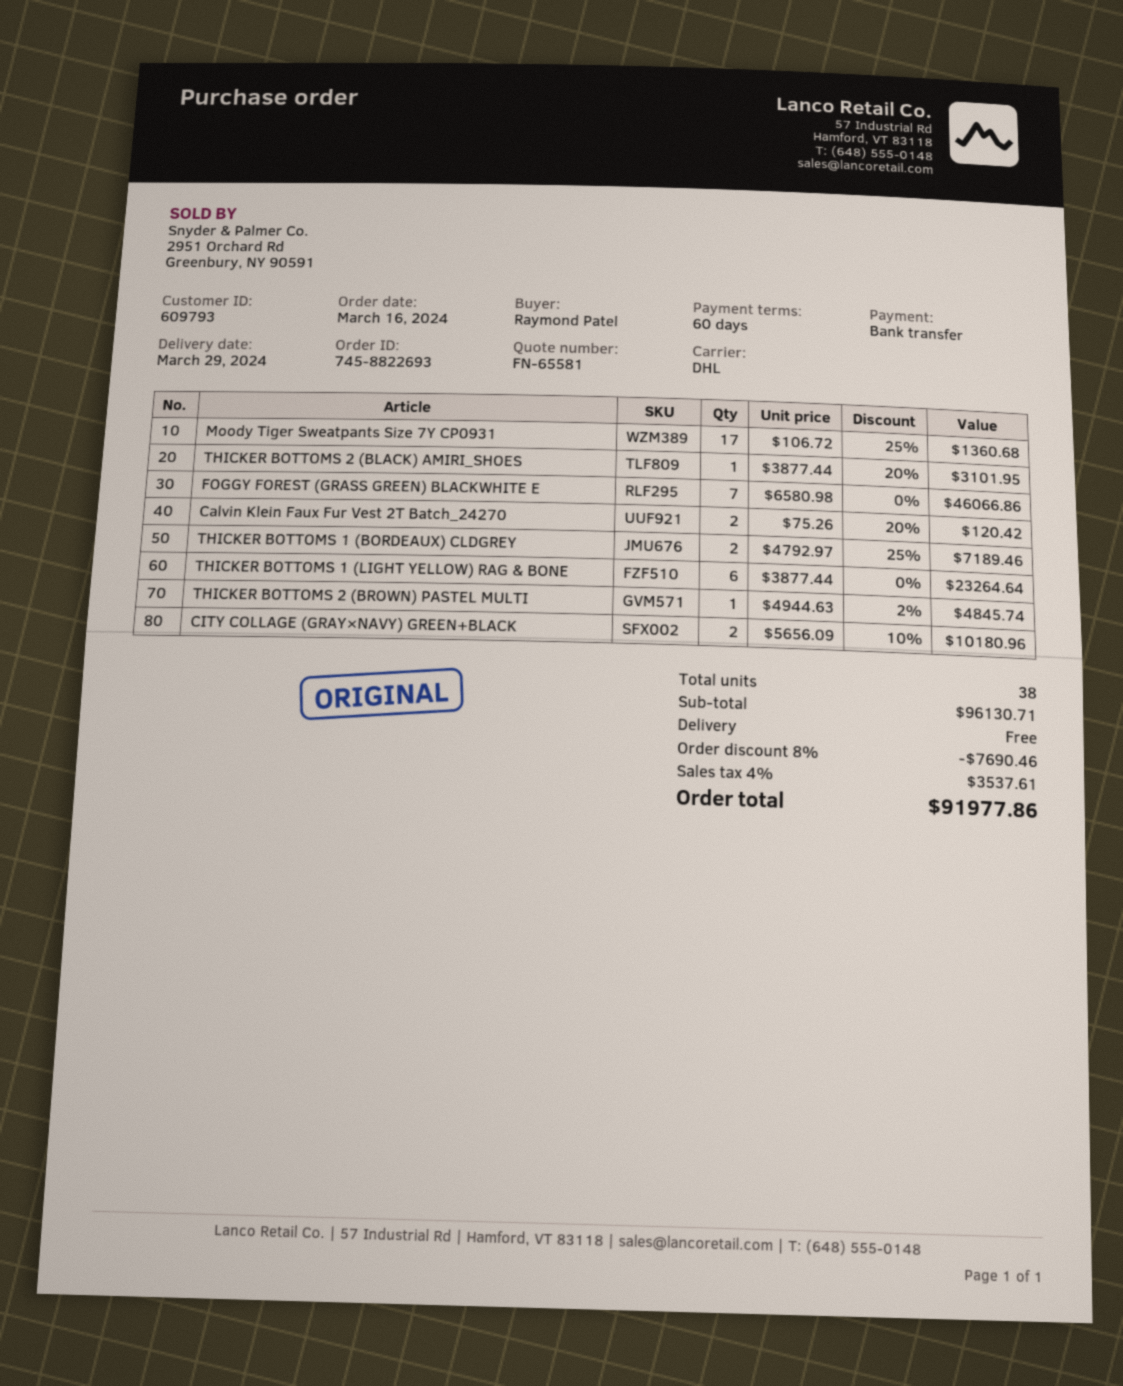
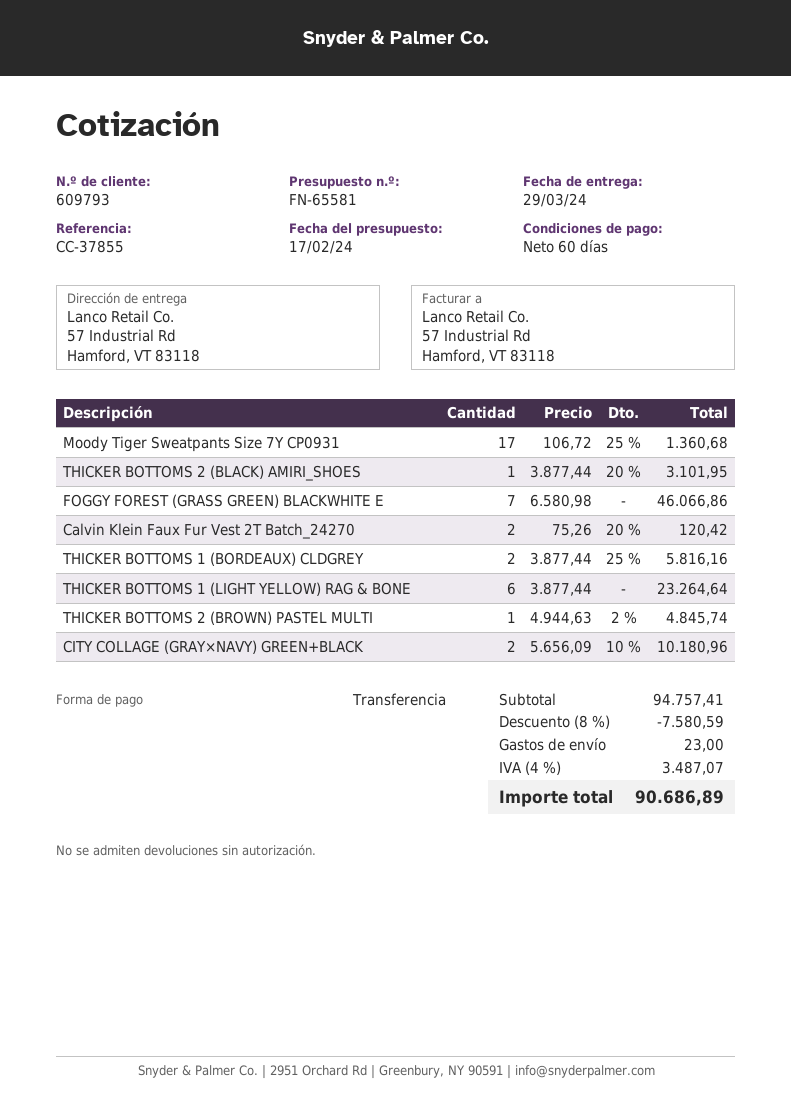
THICKER BOTTOMS 1 (BORDEAUX) CLDGREY: 2 x 4792.97 - 25% = 7189.46 -> 2 x 3877.44 - 25% = 5816.16
subtotal: 96130.71 -> 94757.41
discount: 8% = 7690.46 -> 8% = 7580.59
shipping: 0.00 -> 23.00
tax: 4% = 3537.61 -> 4% = 3487.07
total: 91977.86 -> 90686.89

